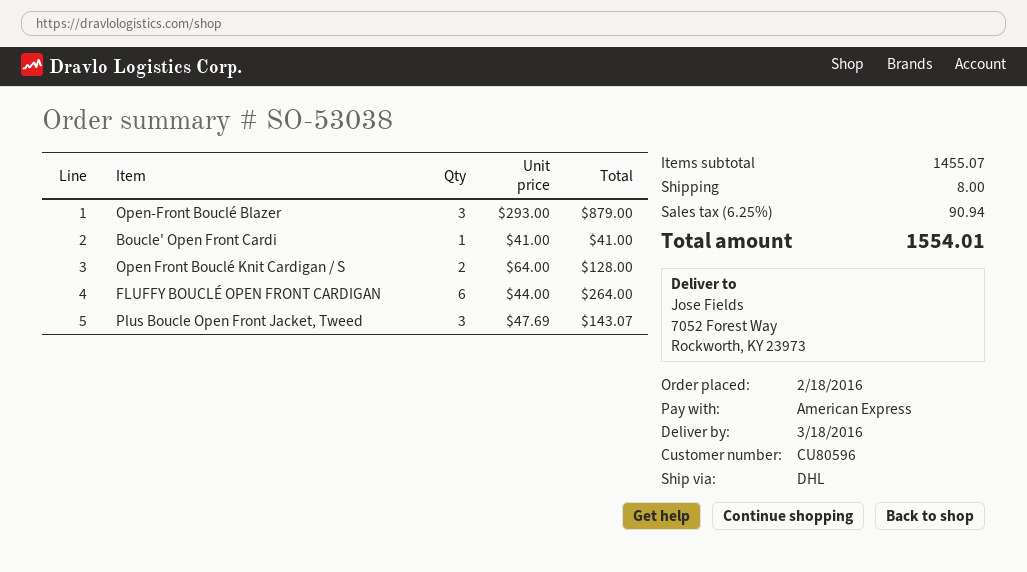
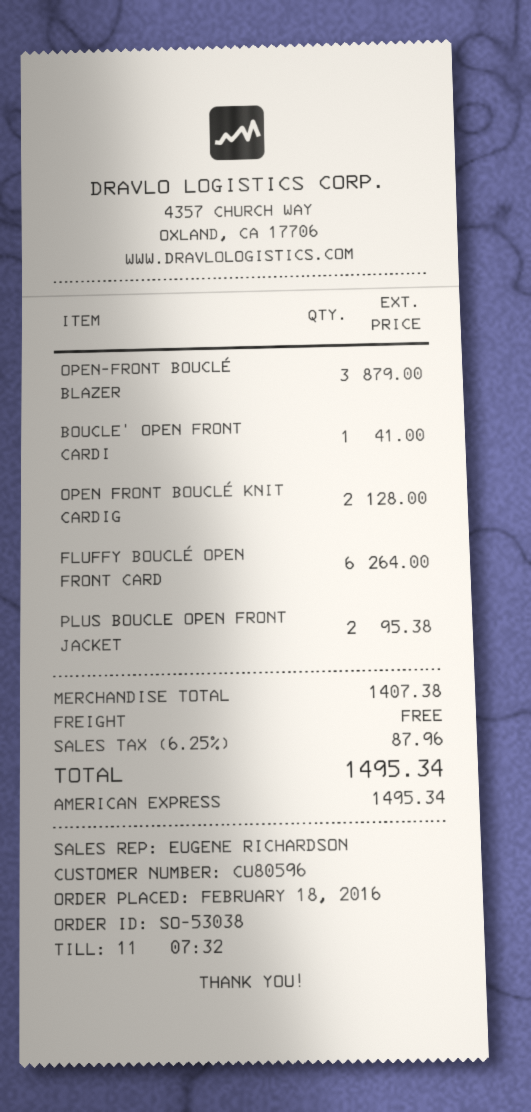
Plus Boucle Open Front Jacket, Tweed: 3 for 143.07 -> 2 for 95.38
subtotal: 1455.07 -> 1407.38
shipping: 8.00 -> 0.00
tax: 6.25% = 90.94 -> 6.25% = 87.96
total: 1554.01 -> 1495.34

